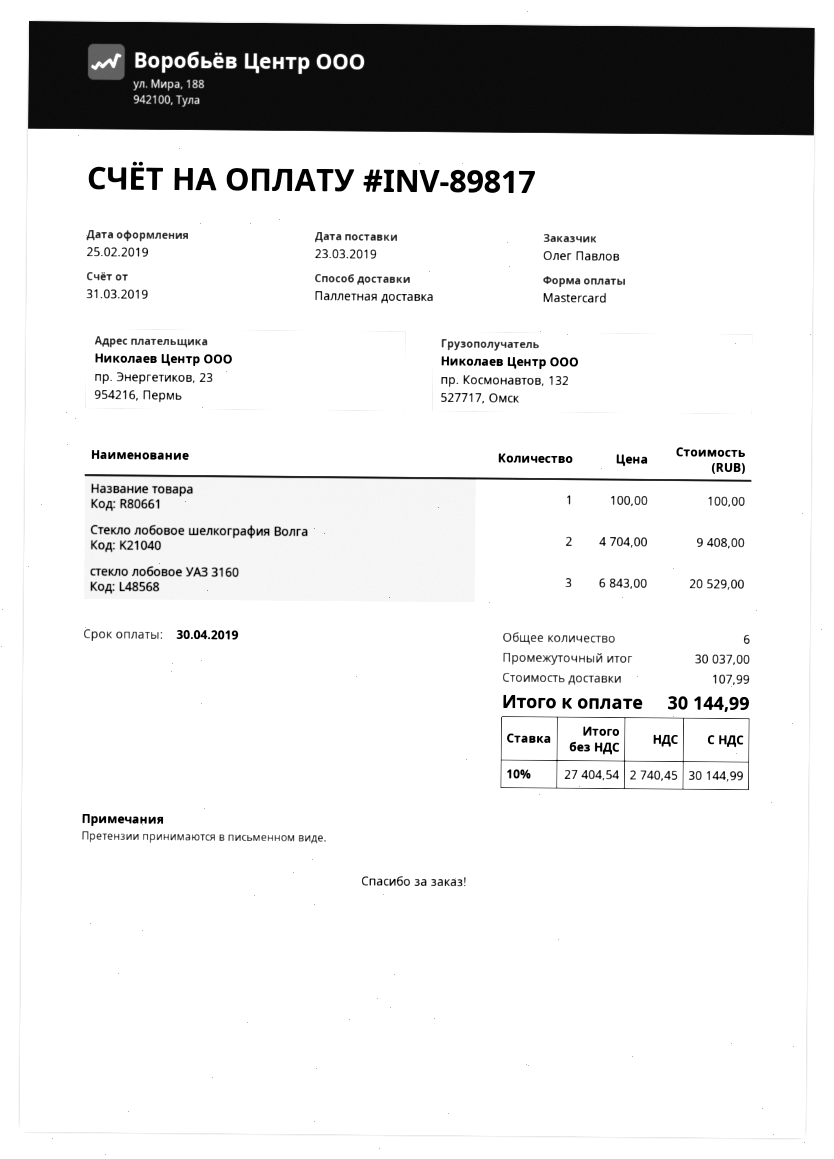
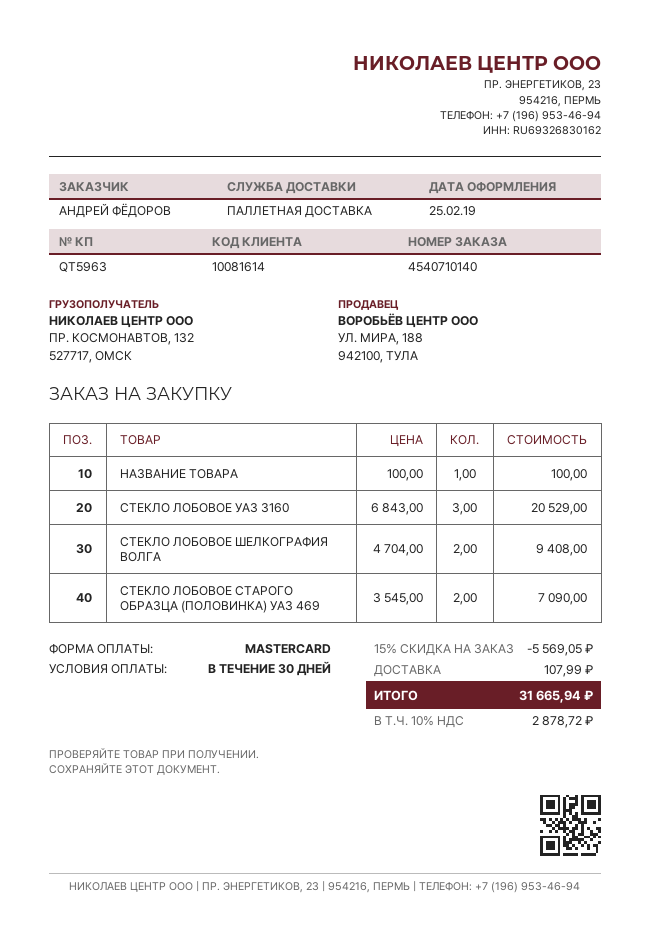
ordered by: Олег Павлов -> АНДРЕЙ ФЁДОРОВ
СТЕКЛО ЛОБОВОЕ СТАРОГО ОБРАЗЦА (ПОЛОВИНКА) УАЗ 469: none -> 2 x 3545.00 = 7090.00
discount: none -> 15% = 5569.05
tax: 10% = 2740.45 -> 10% = 2878.72
total: 30144.99 -> 31665.94

